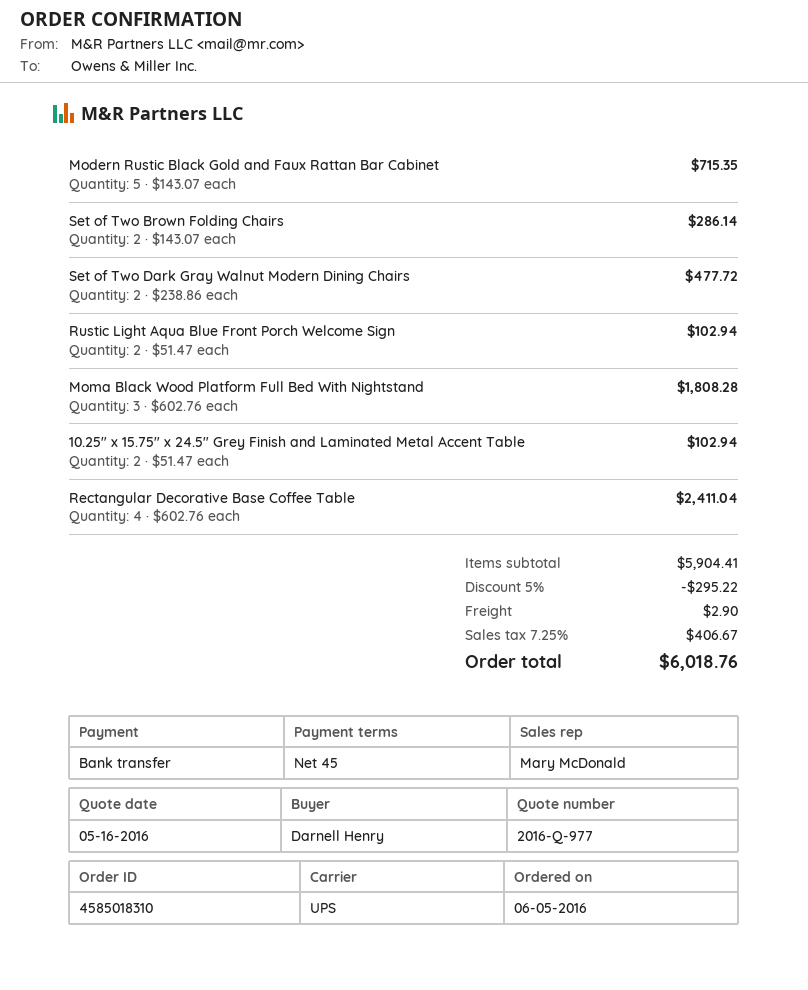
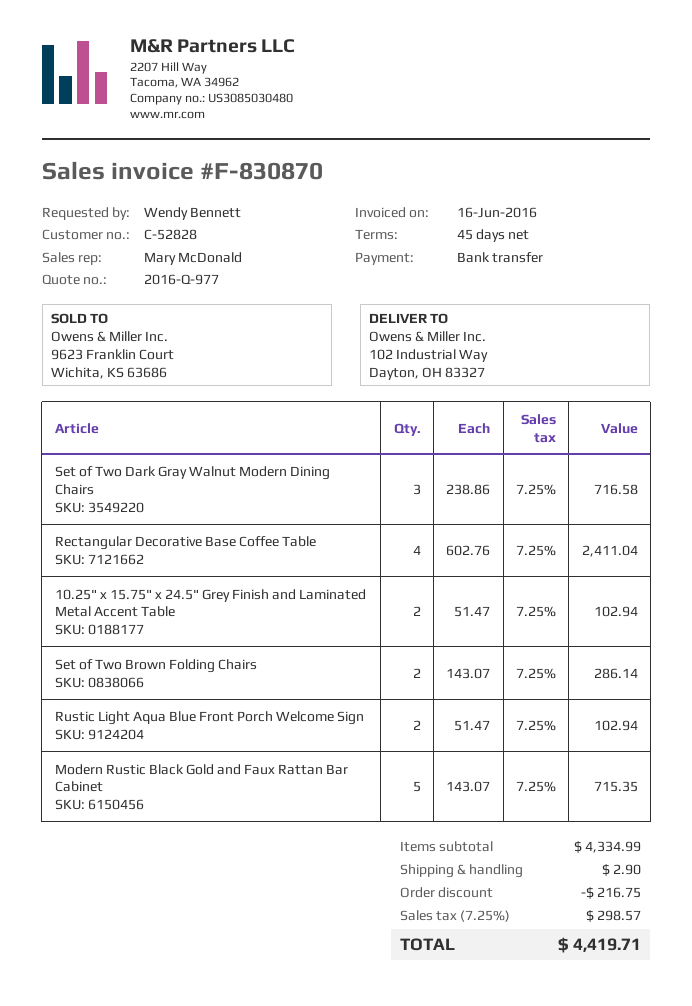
ordered by: Darnell Henry -> Wendy Bennett
Set of Two Dark Gray Walnut Modern Dining Chairs: 2 x 238.86 = 477.72 -> 3 x 238.86 = 716.58
Moma Black Wood Platform Full Bed With Nightstand: 3 x 602.76 = 1808.28 -> none
subtotal: 5904.41 -> 4334.99
discount: 295.22 -> 216.75
tax: 7.25% = 406.67 -> 7.25% = 298.57
total: 6018.76 -> 4419.71

